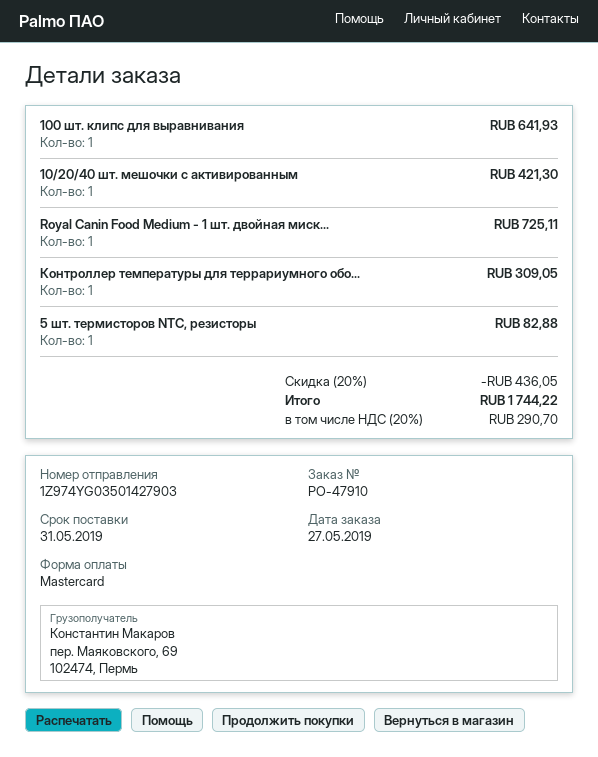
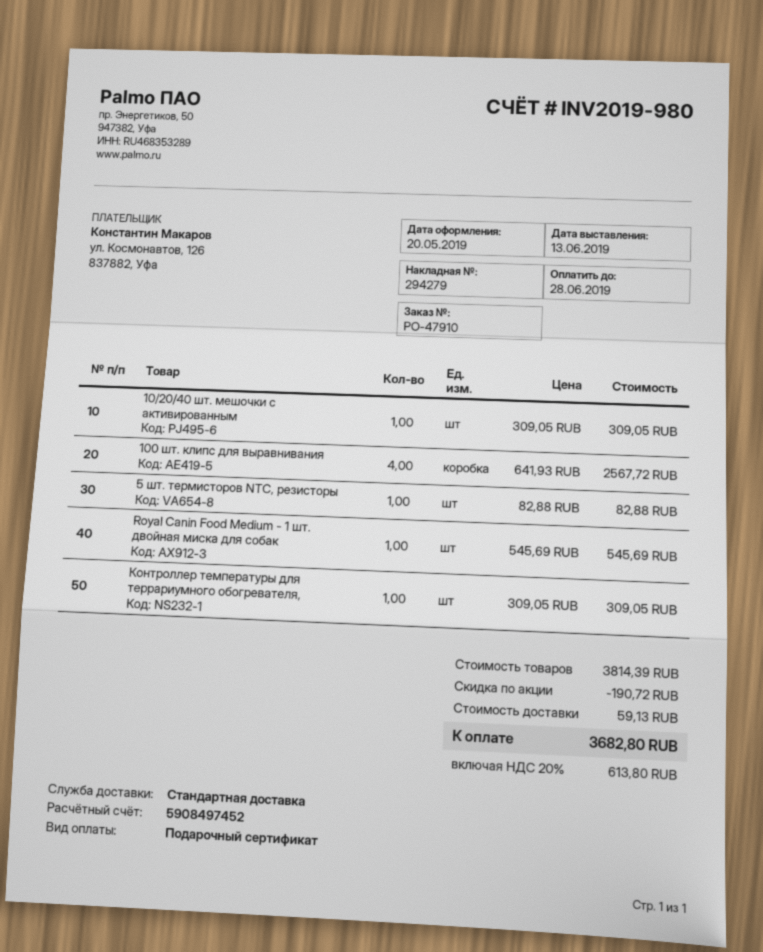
order date: 2019-05-27 -> 2019-05-20
payment method: Mastercard -> gift card
100 шт. клипс для выравнивания: 1 for 641.93 -> 4 for 2567.72
10/20/40 шт. мешочки с активированным: 1 for 421.30 -> 1 for 309.05
Royal Canin Food Medium - 1 шт. двойная миск...: 1 for 725.11 -> 1 for 545.69
discount: 436.05 -> 190.72
shipping: none -> 59.13
tax: 20% = 290.70 -> 20% = 613.80
total: 1744.22 -> 3682.80

